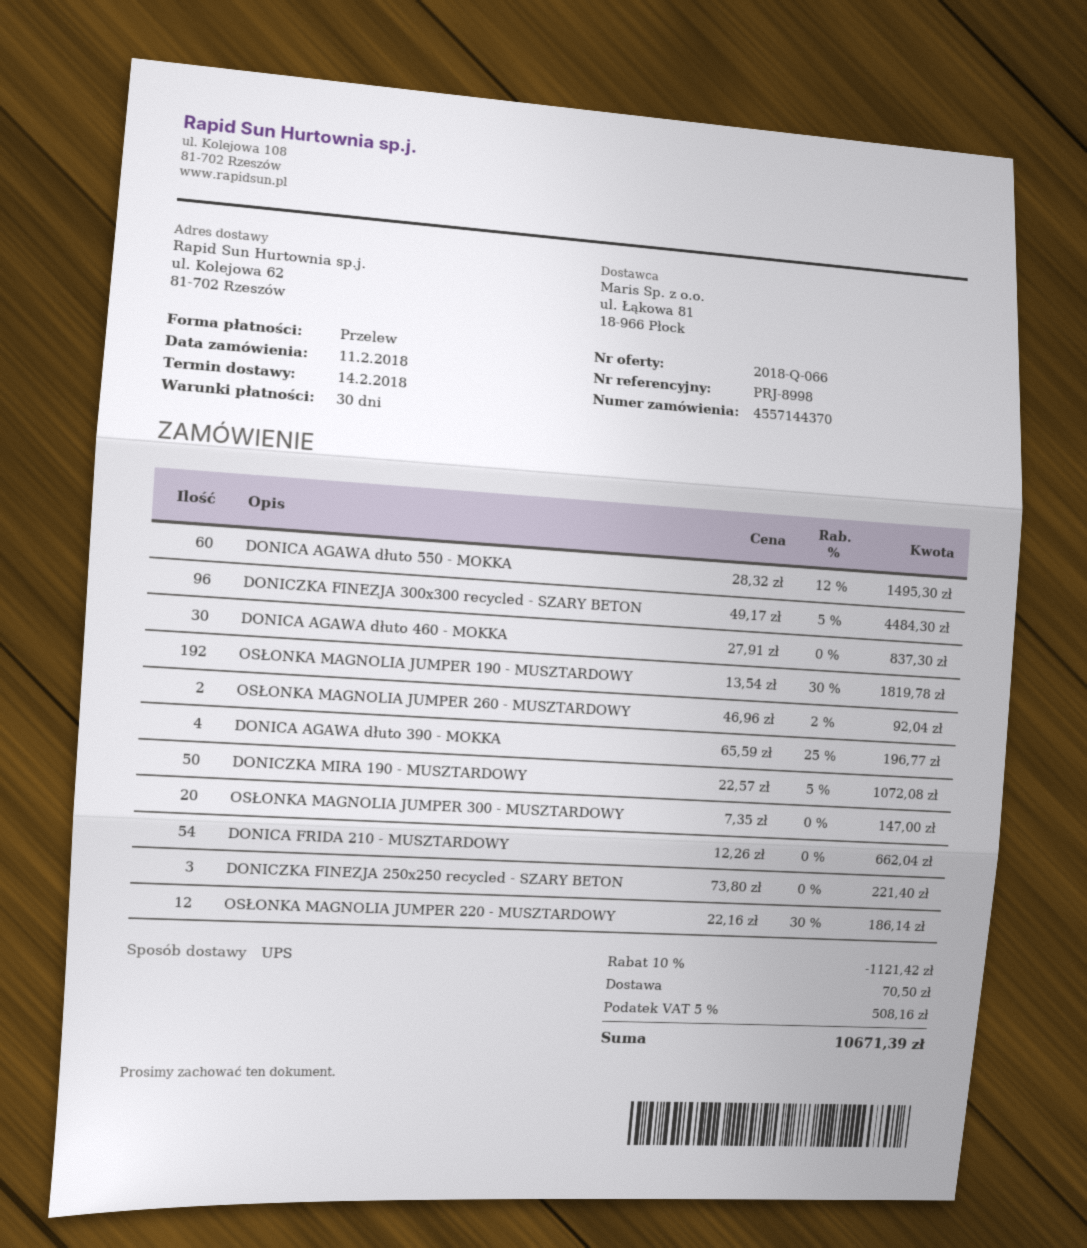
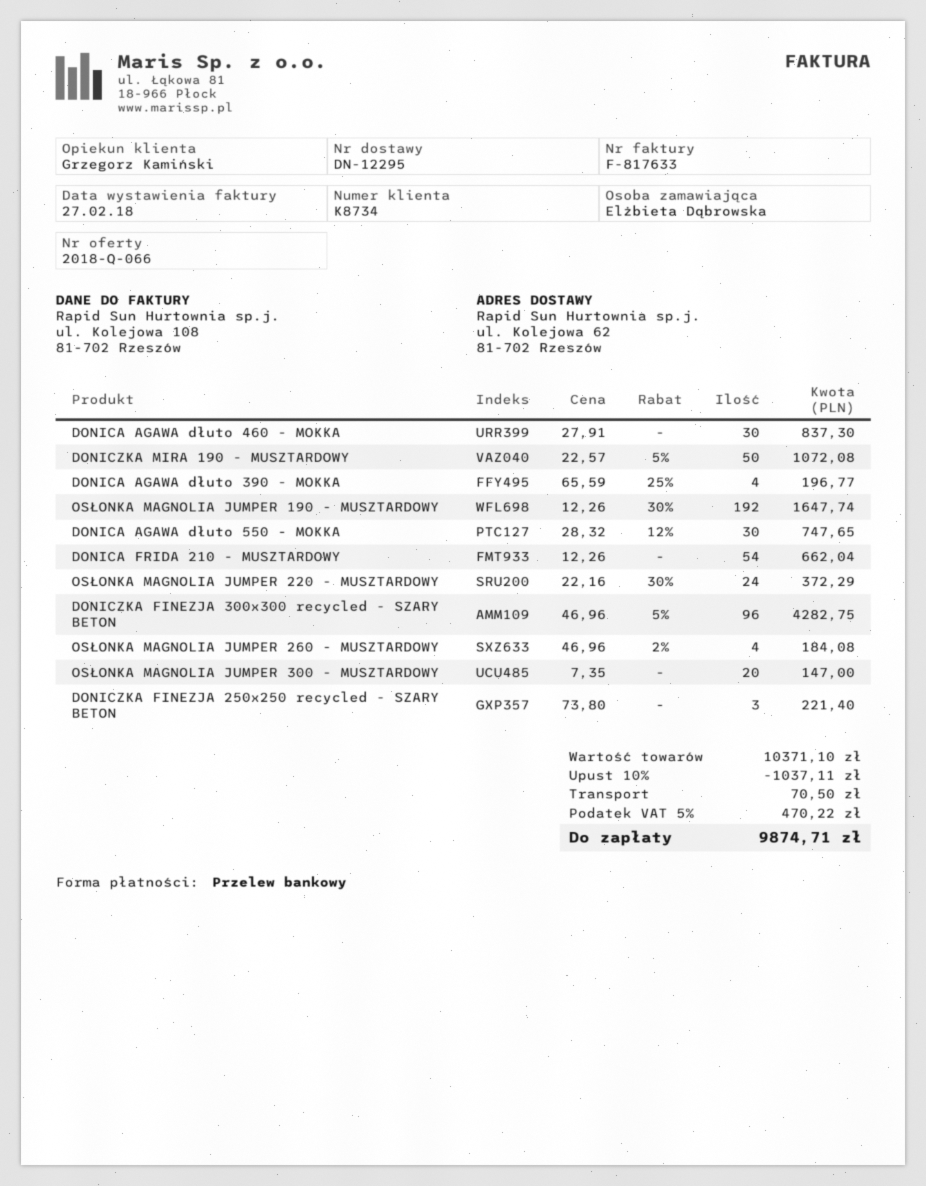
DONICA AGAWA dłuto 550 - MOKKA: 60 x 28.32 - 12% = 1495.30 -> 30 x 28.32 - 12% = 747.65
DONICZKA FINEZJA 300x300 recycled - SZARY BETON: 96 x 49.17 - 5% = 4484.30 -> 96 x 46.96 - 5% = 4282.75
OSŁONKA MAGNOLIA JUMPER 190 - MUSZTARDOWY: 192 x 13.54 - 30% = 1819.78 -> 192 x 12.26 - 30% = 1647.74
OSŁONKA MAGNOLIA JUMPER 260 - MUSZTARDOWY: 2 x 46.96 - 2% = 92.04 -> 4 x 46.96 - 2% = 184.08
OSŁONKA MAGNOLIA JUMPER 220 - MUSZTARDOWY: 12 x 22.16 - 30% = 186.14 -> 24 x 22.16 - 30% = 372.29
discount: 10% = 1121.42 -> 10% = 1037.11
tax: 5% = 508.16 -> 5% = 470.22
total: 10671.39 -> 9874.71

